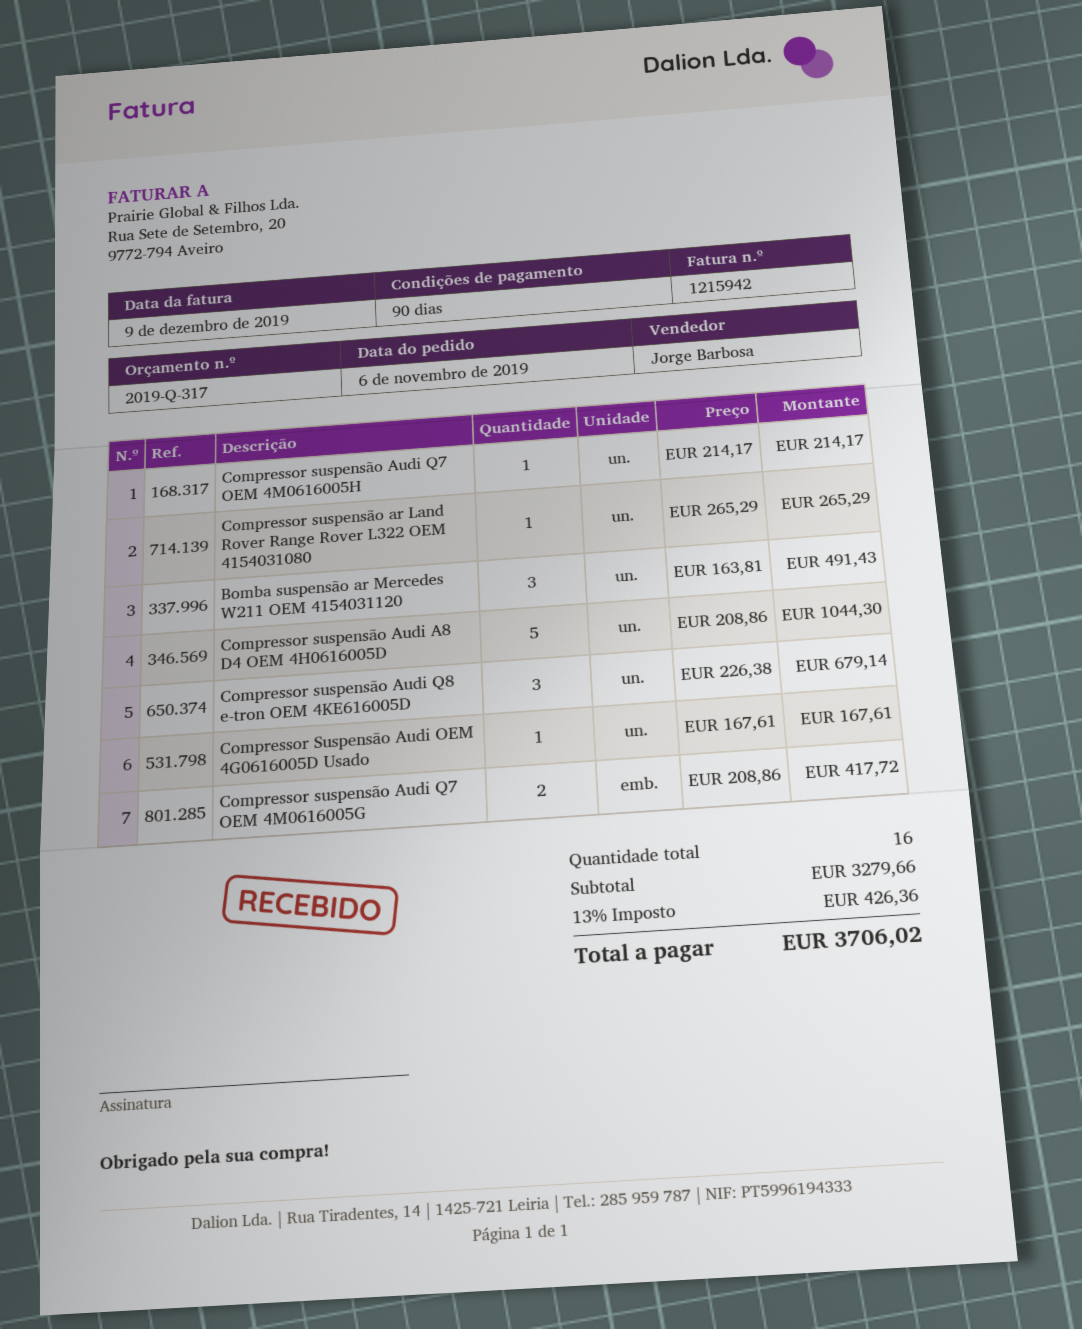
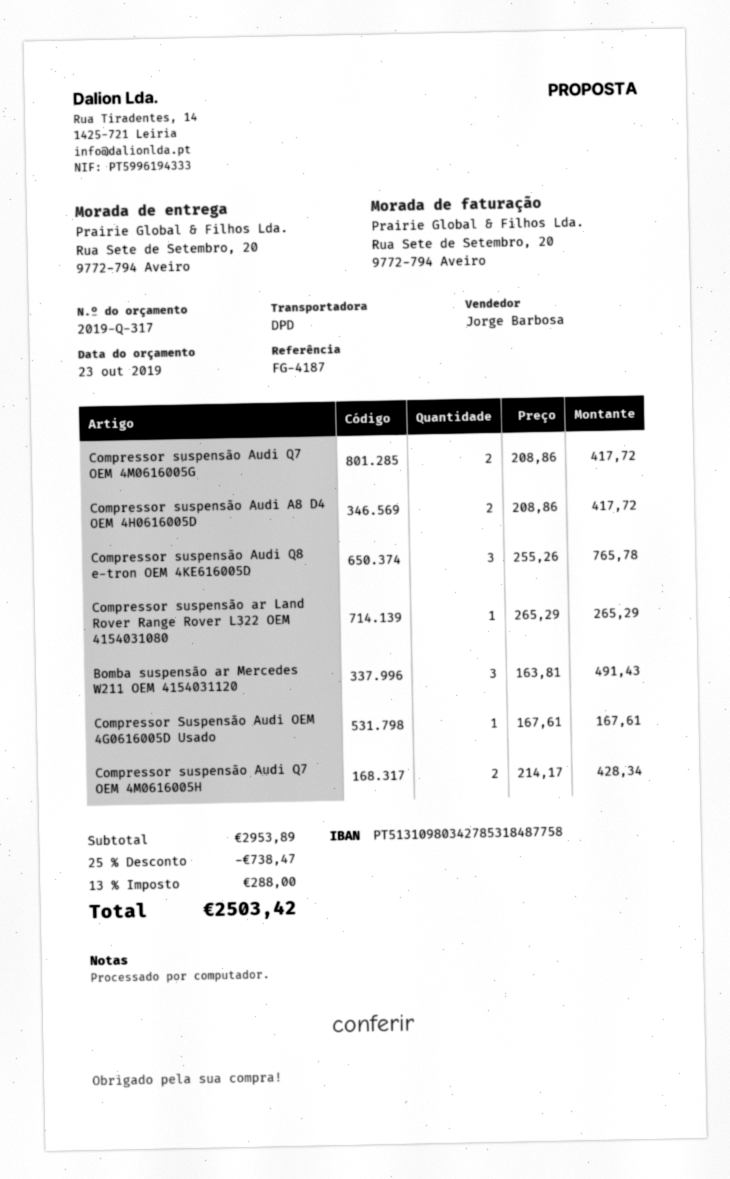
Compressor suspensão Audi Q7 OEM 4M0616005H: 1 x 214.17 = 214.17 -> 2 x 214.17 = 428.34
Compressor suspensão Audi A8 D4 OEM 4H0616005D: 5 x 208.86 = 1044.30 -> 2 x 208.86 = 417.72
Compressor suspensão Audi Q8 e-tron OEM 4KE616005D: 3 x 226.38 = 679.14 -> 3 x 255.26 = 765.78
subtotal: 3279.66 -> 2953.89
discount: none -> 25% = 738.47
tax: 13% = 426.36 -> 13% = 288.00
total: 3706.02 -> 2503.42

